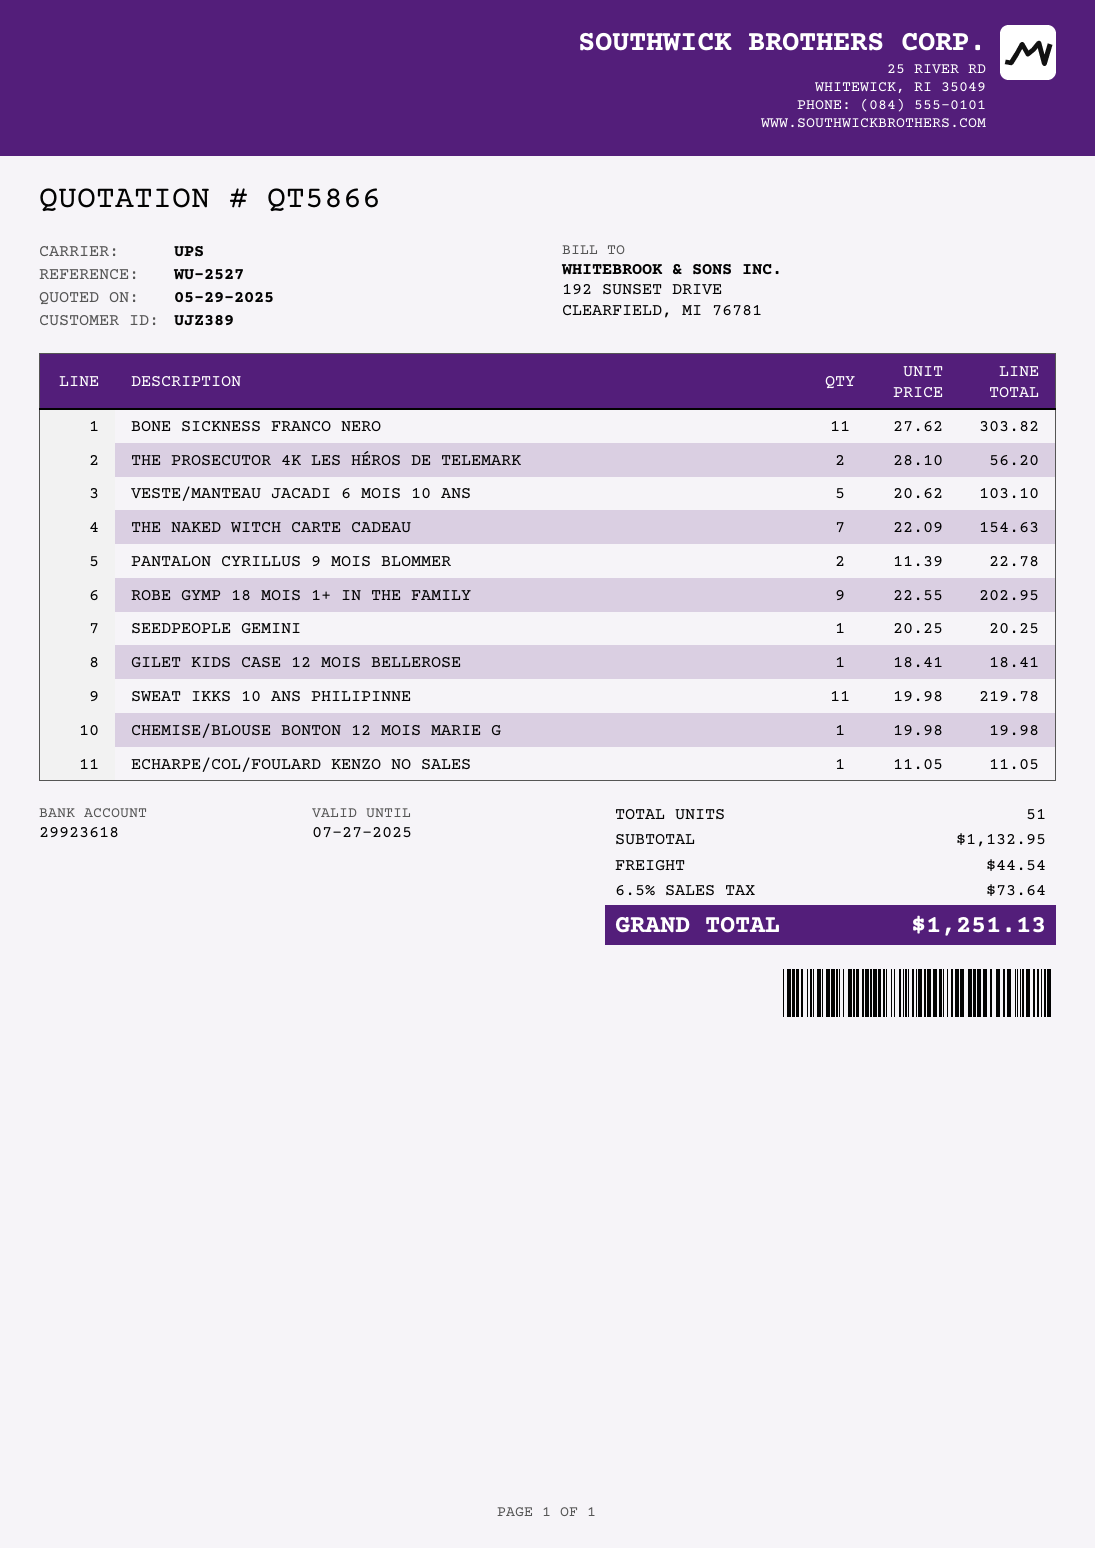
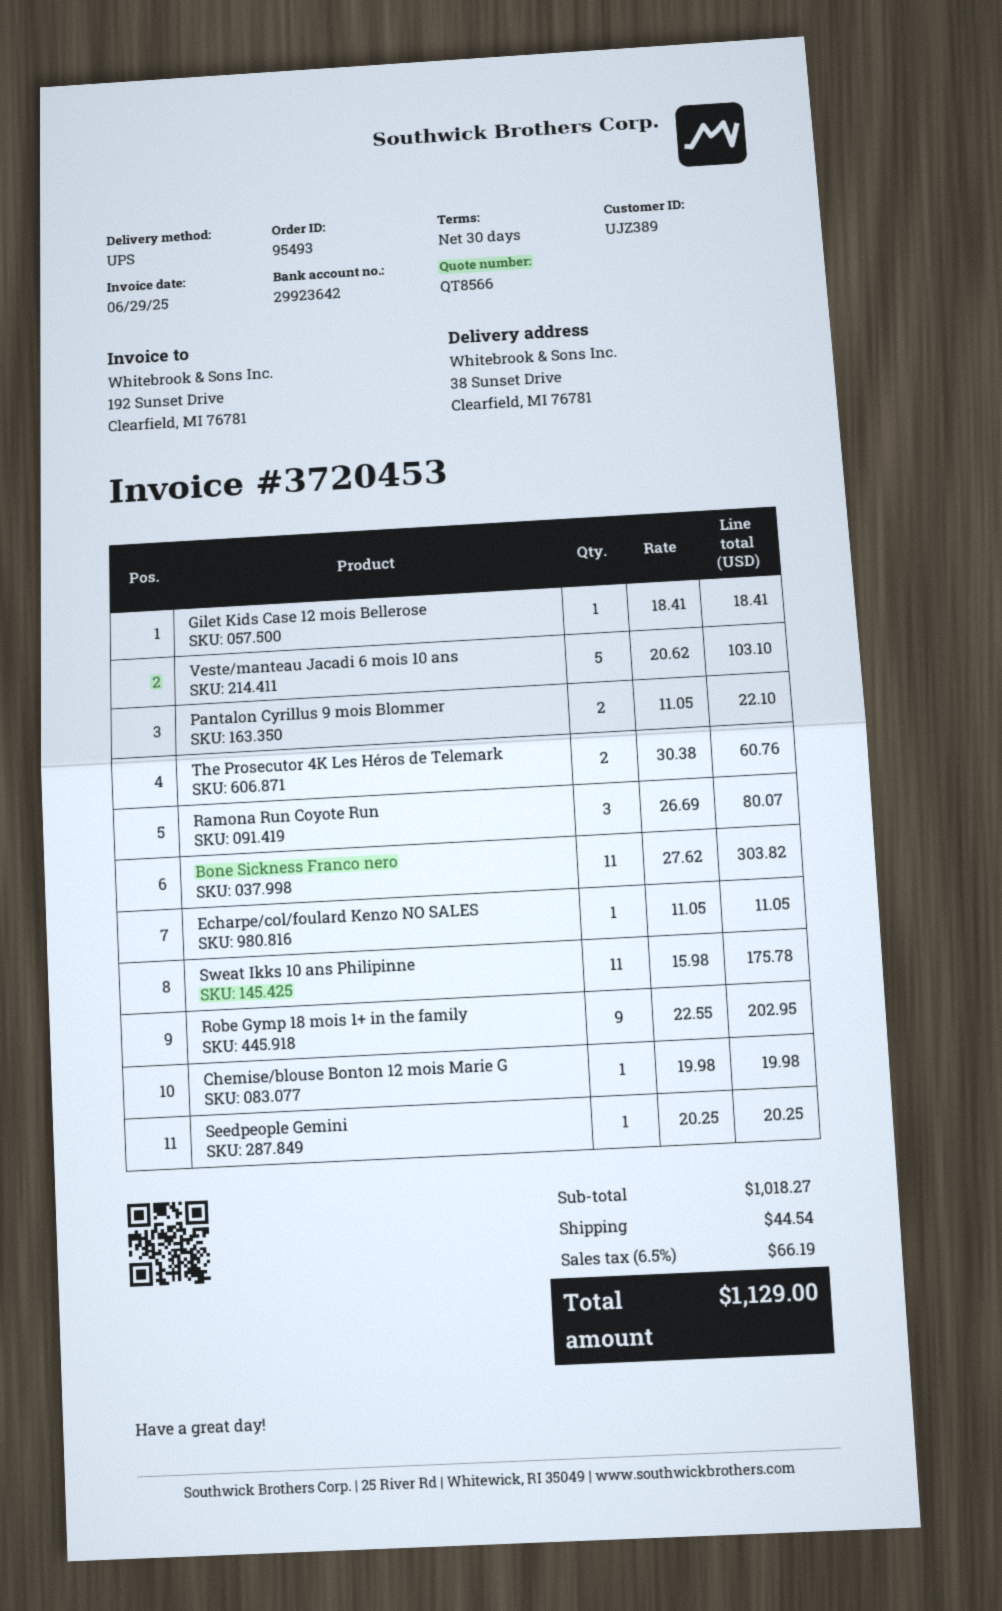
quote number: QT5866 -> QT8566
bank account: 29923618 -> 29923642
THE PROSECUTOR 4K LES HÉROS DE TELEMARK: 2 x 28.10 = 56.20 -> 2 x 30.38 = 60.76
THE NAKED WITCH CARTE CADEAU: 7 x 22.09 = 154.63 -> none
PANTALON CYRILLUS 9 MOIS BLOMMER: 2 x 11.39 = 22.78 -> 2 x 11.05 = 22.10
SWEAT IKKS 10 ANS PHILIPINNE: 11 x 19.98 = 219.78 -> 11 x 15.98 = 175.78
Ramona Run Coyote Run: none -> 3 x 26.69 = 80.07
subtotal: 1132.95 -> 1018.27
tax: 6.5% = 73.64 -> 6.5% = 66.19
total: 1251.13 -> 1129.00

